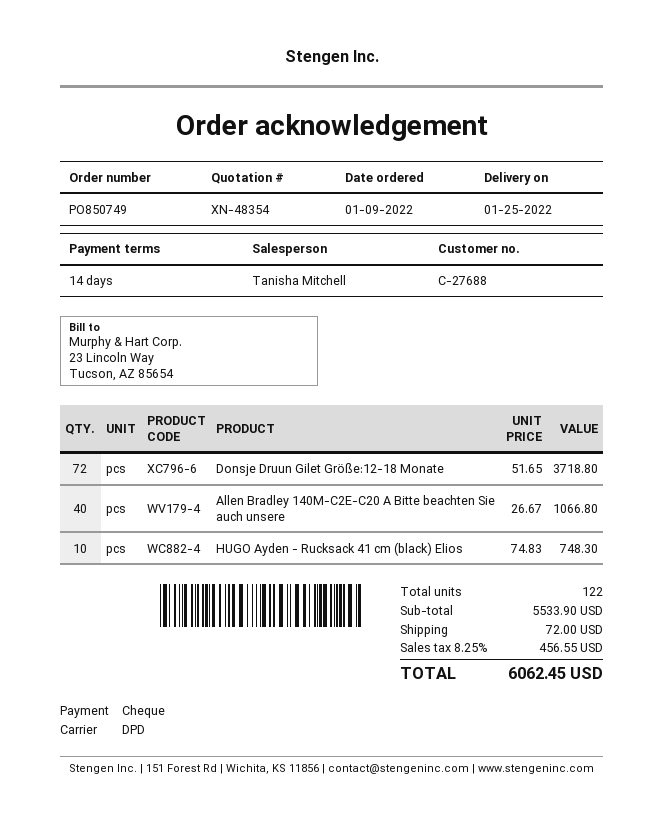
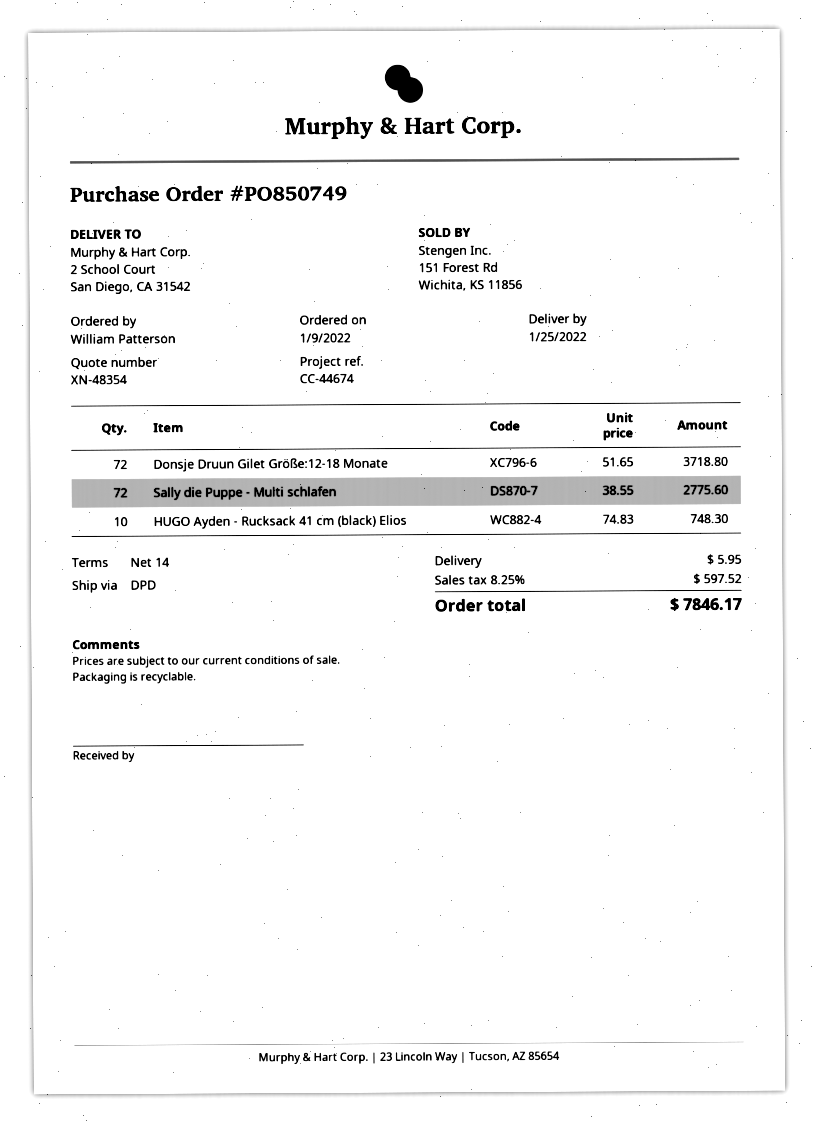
Allen Bradley 140M-C2E-C20 A Bitte beachten Sie auch unsere: 40 x 26.67 = 1066.80 -> none
Sally die Puppe - Multi schlafen: none -> 72 x 38.55 = 2775.60
shipping: 72.00 -> 5.95
tax: 8.25% = 456.55 -> 8.25% = 597.52
total: 6062.45 -> 7846.17

